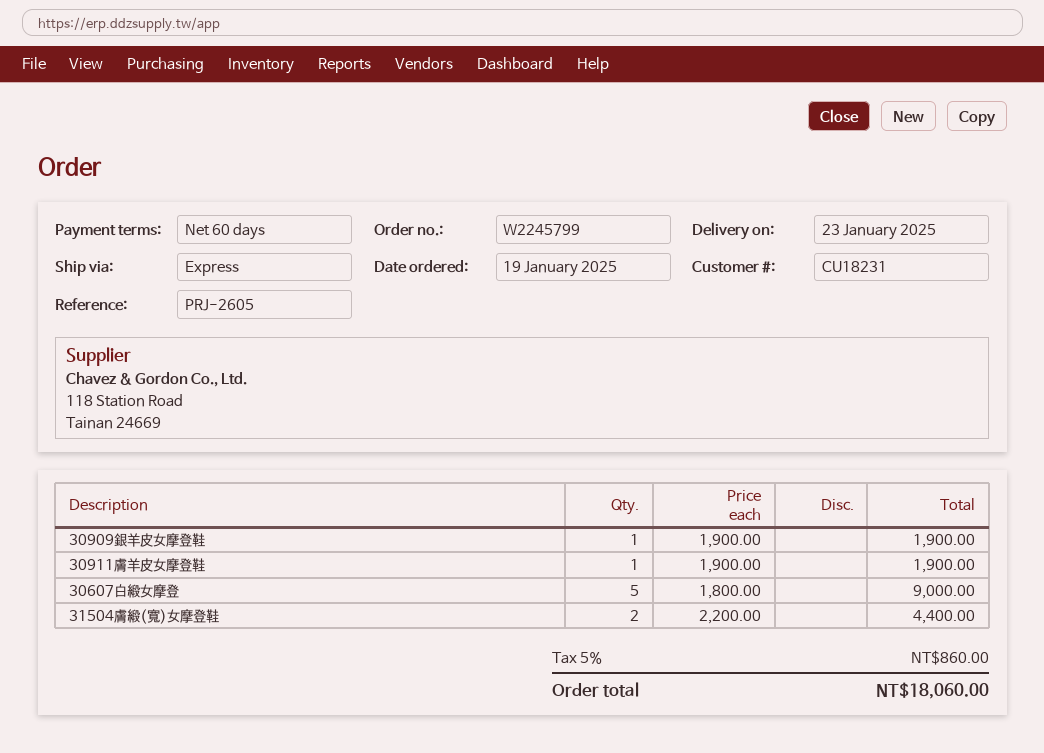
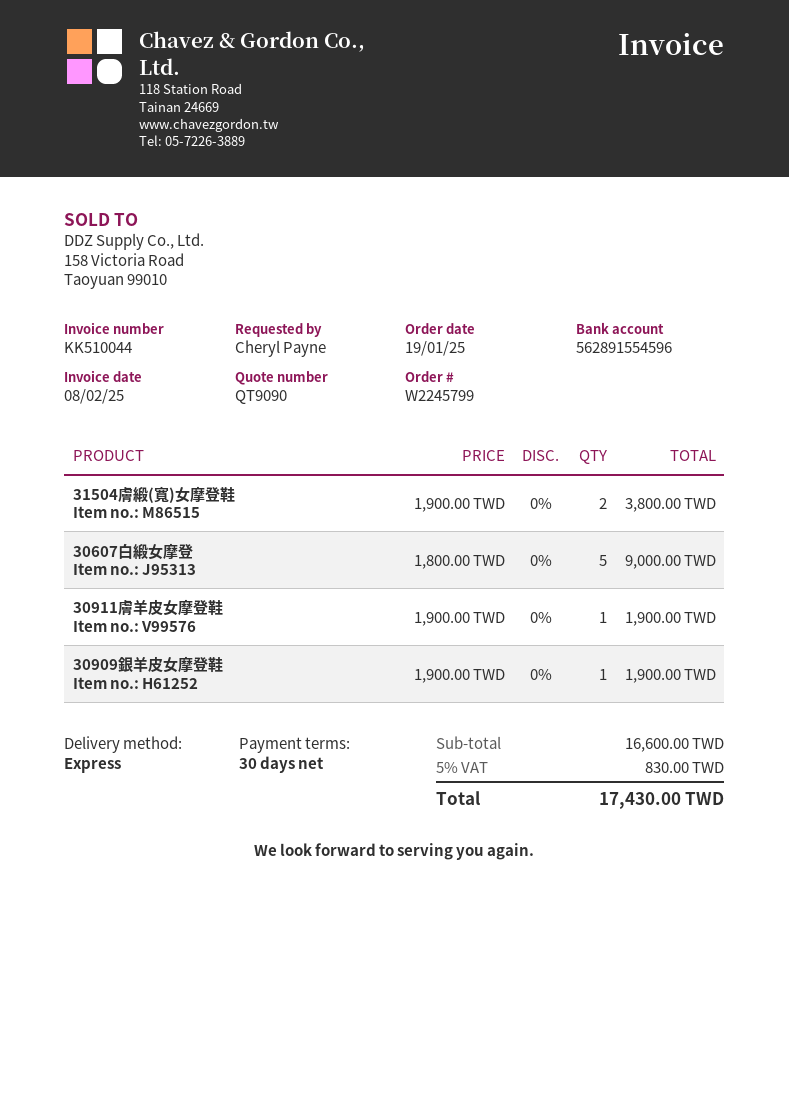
payment terms: 60 days -> 30 days
31504膚緞(寬)女摩登鞋: 2 x 2200.00 = 4400.00 -> 2 x 1900.00 = 3800.00
tax: 5% = 860.00 -> 5% = 830.00
total: 18060.00 -> 17430.00

